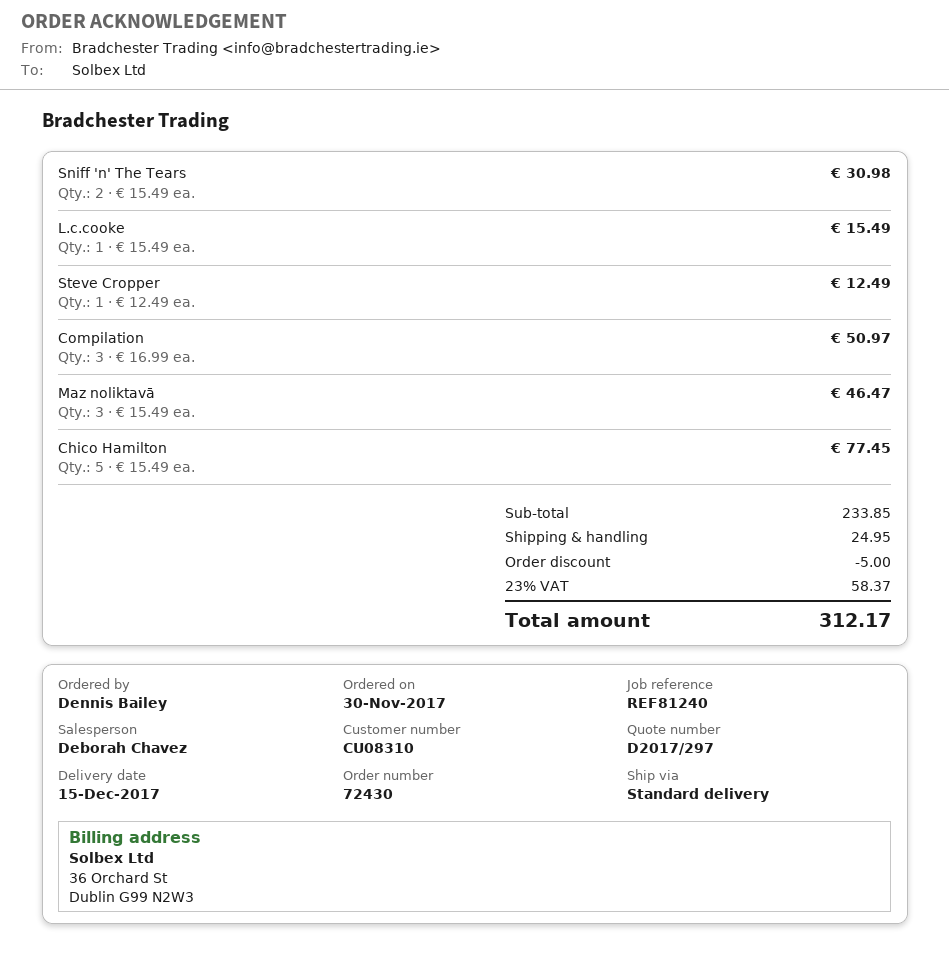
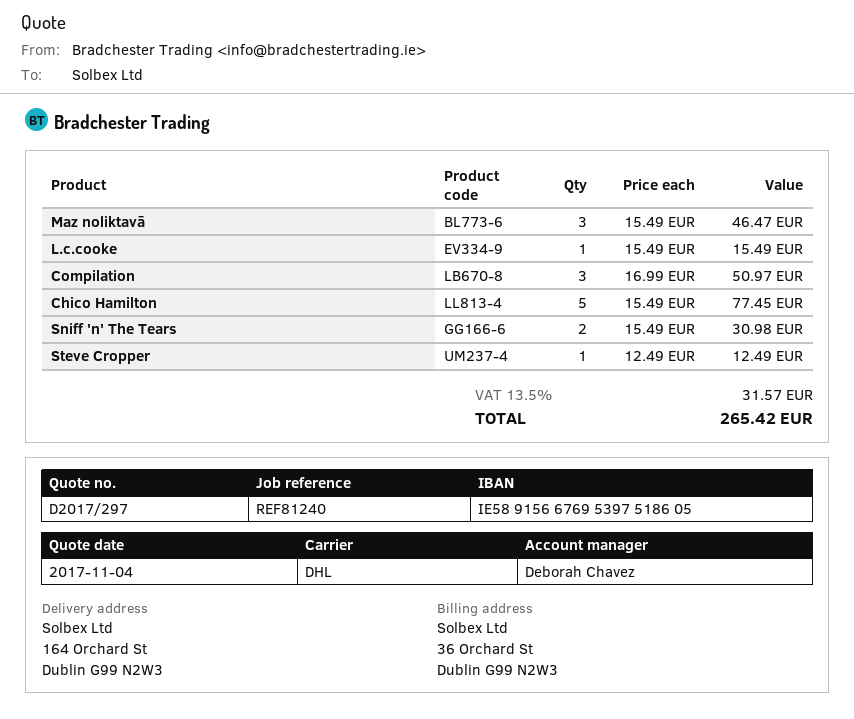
shipping method: standard -> DHL
discount: 5.00 -> none
shipping: 24.95 -> none
tax: 23% = 58.37 -> 13.5% = 31.57
total: 312.17 -> 265.42

